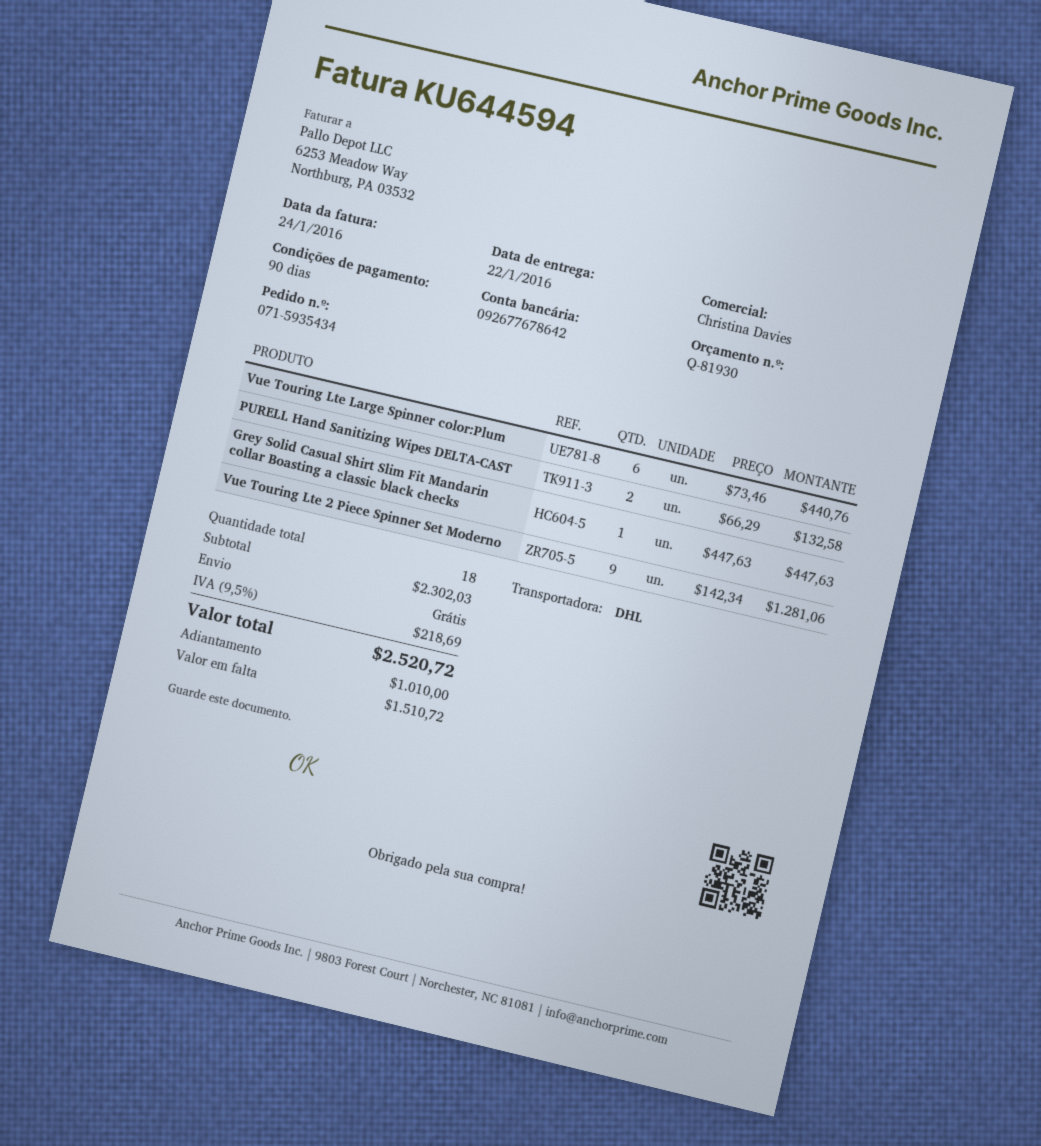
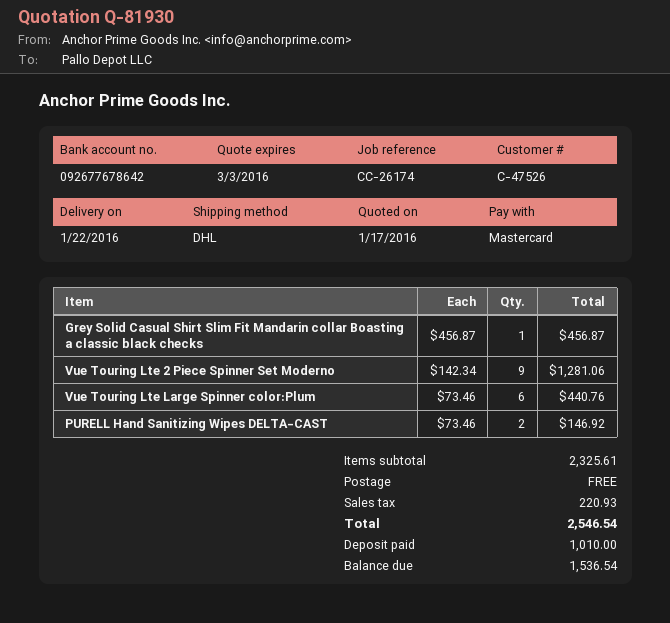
PURELL Hand Sanitizing Wipes DELTA-CAST: 2 x 66.29 = 132.58 -> 2 x 73.46 = 146.92
Grey Solid Casual Shirt Slim Fit Mandarin collar Boasting a classic black checks: 1 x 447.63 = 447.63 -> 1 x 456.87 = 456.87
subtotal: 2302.03 -> 2325.61
tax: 218.69 -> 220.93
total: 2520.72 -> 2546.54
balance: 1510.72 -> 1536.54

